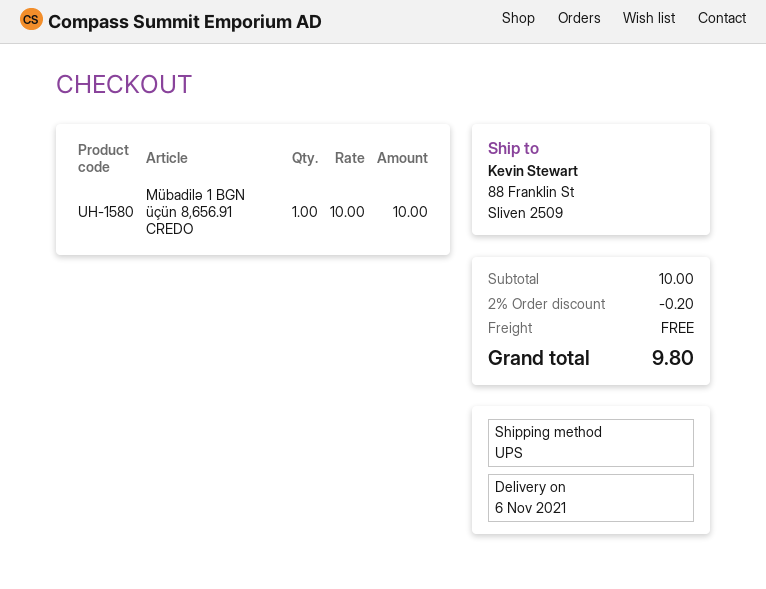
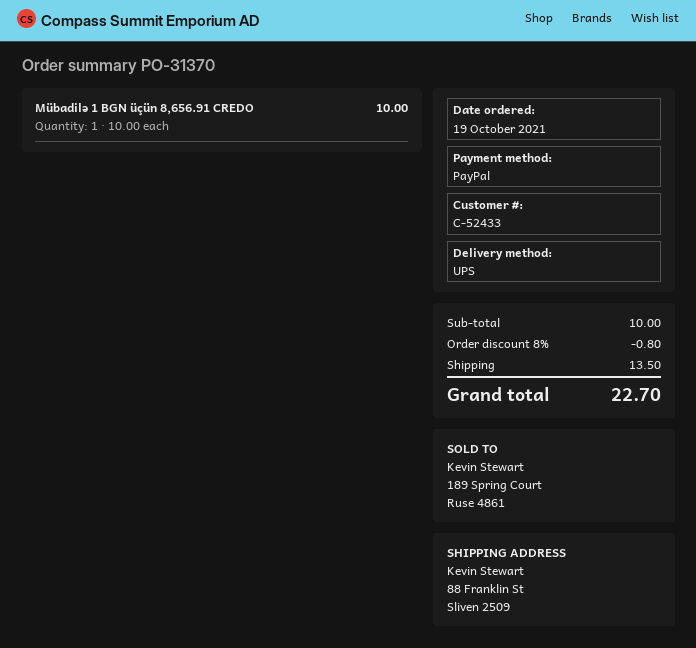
discount: 2% = 0.20 -> 8% = 0.80
shipping: 0.00 -> 13.50
total: 9.80 -> 22.70

